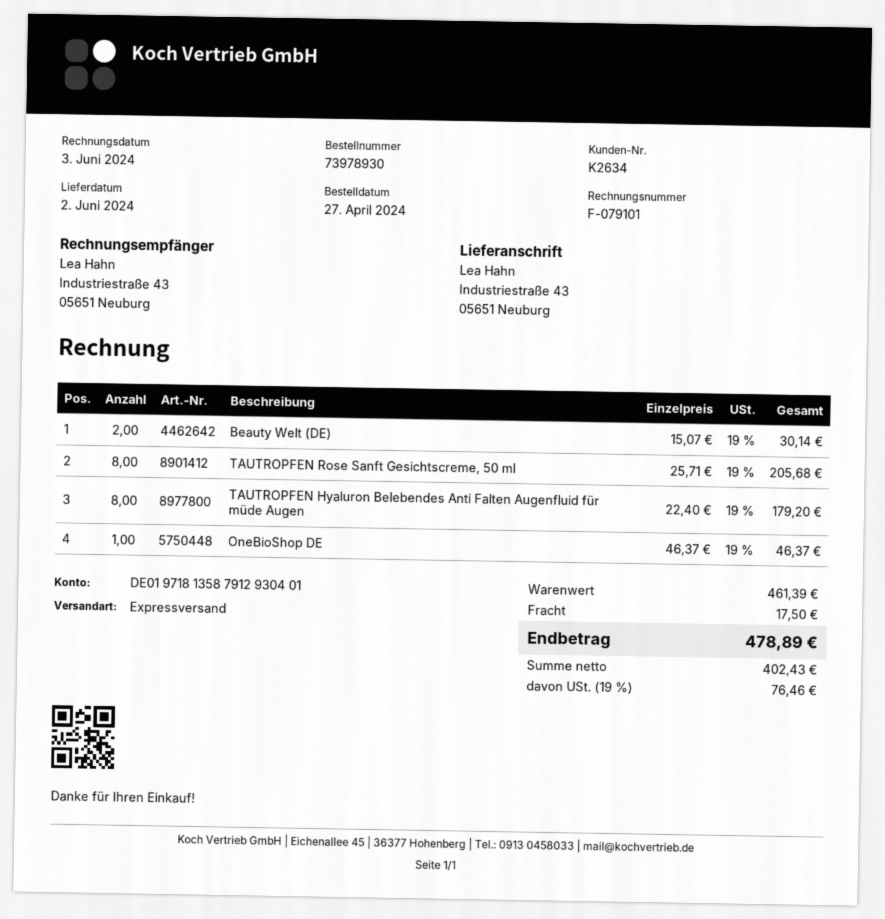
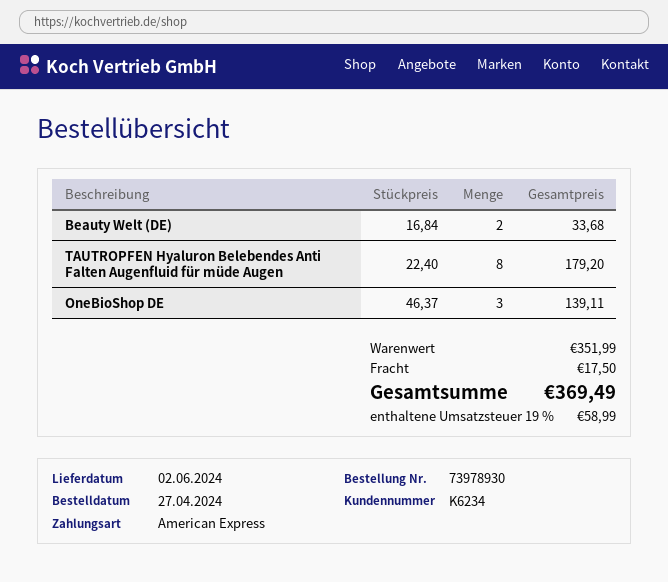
customer number: K2634 -> K6234
Beauty Welt (DE): 2 x 15.07 = 30.14 -> 2 x 16.84 = 33.68
TAUTROPFEN Rose Sanft Gesichtscreme, 50 ml: 8 x 25.71 = 205.68 -> none
OneBioShop DE: 1 x 46.37 = 46.37 -> 3 x 46.37 = 139.11
subtotal: 461.39 -> 351.99
tax: 19% = 76.46 -> 19% = 58.99
total: 478.89 -> 369.49

